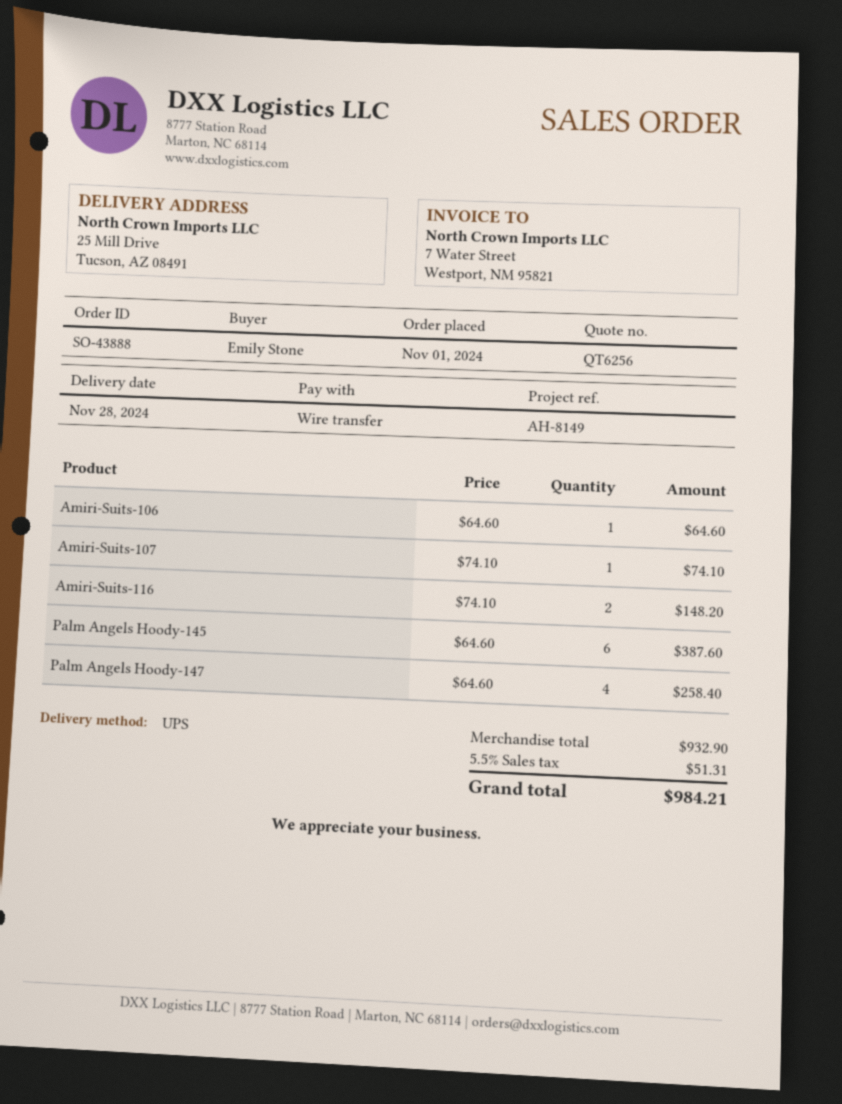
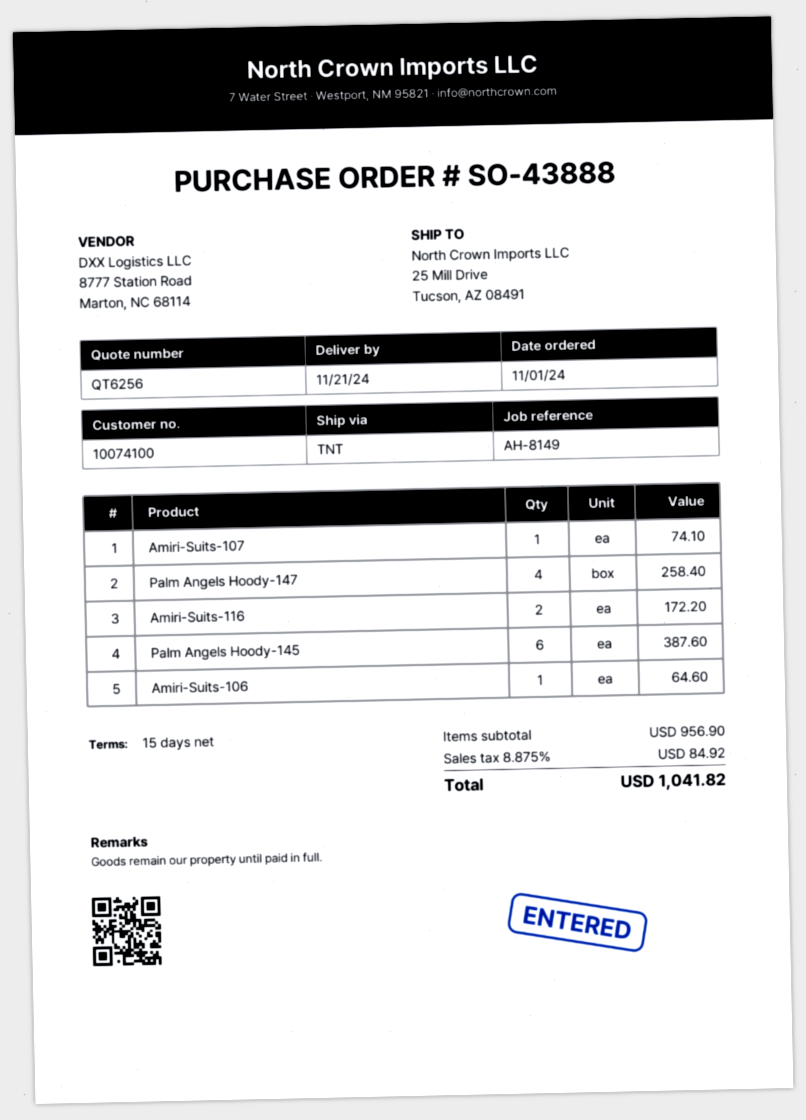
delivery date: 2024-11-28 -> 2024-11-21
shipping method: UPS -> TNT
Amiri-Suits-116: 2 for 148.20 -> 2 for 172.20
subtotal: 932.90 -> 956.90
tax: 5.5% = 51.31 -> 8.875% = 84.92
total: 984.21 -> 1041.82

